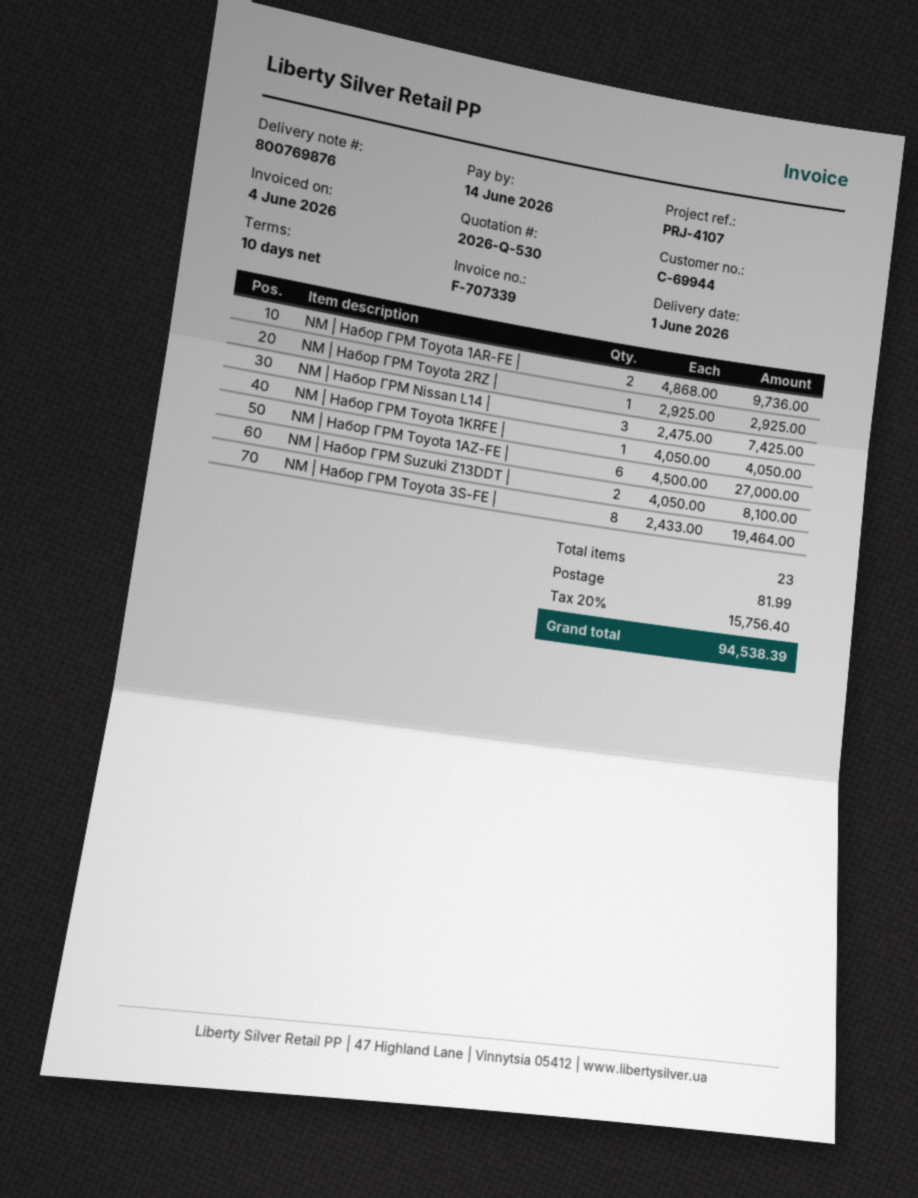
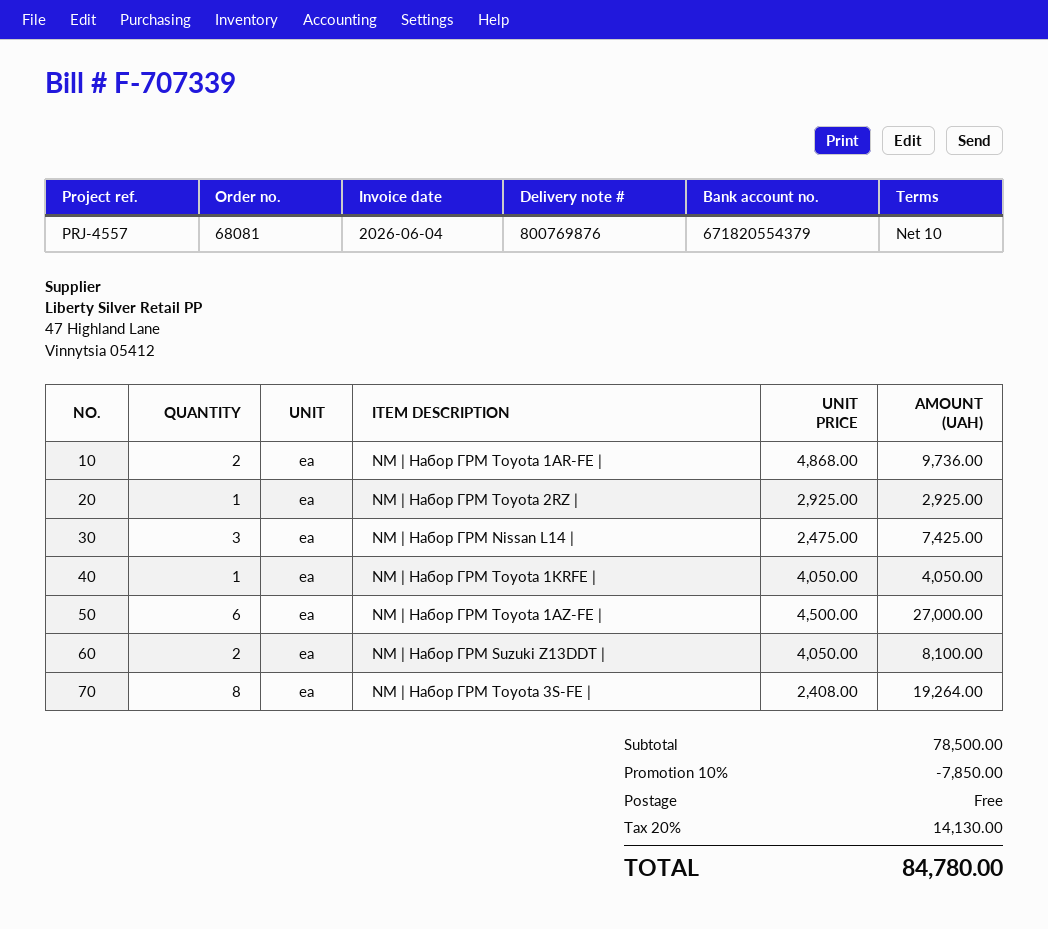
reference: PRJ-4107 -> PRJ-4557
NM | Набор ГРМ Toyota 3S-FE |: 8 x 2433.00 = 19464.00 -> 8 x 2408.00 = 19264.00
discount: none -> 10% = 7850.00
shipping: 81.99 -> 0.00
tax: 20% = 15756.40 -> 20% = 14130.00
total: 94538.39 -> 84780.00

